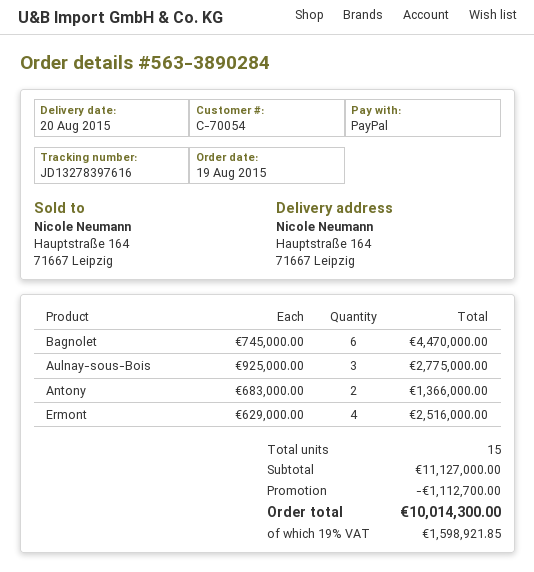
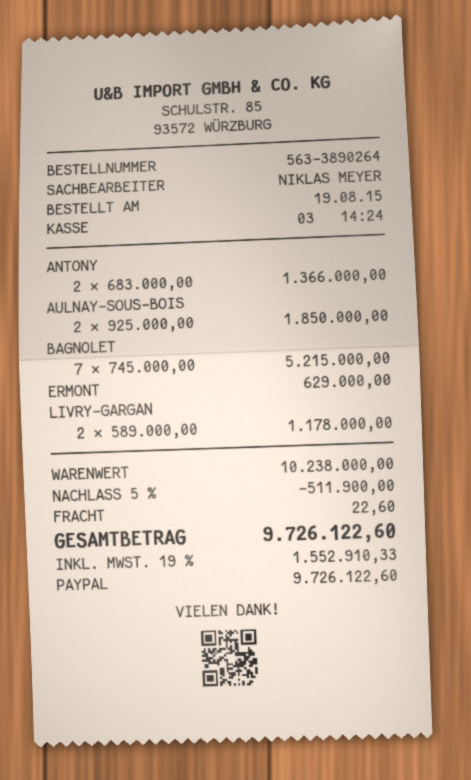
order number: 563-3890284 -> 563-3890264
Bagnolet: 6 x 745000.00 = 4470000.00 -> 7 x 745000.00 = 5215000.00
Aulnay-sous-Bois: 3 x 925000.00 = 2775000.00 -> 2 x 925000.00 = 1850000.00
Ermont: 4 x 629000.00 = 2516000.00 -> 1 x 629000.00 = 629000.00
LIVRY-GARGAN: none -> 2 x 589000.00 = 1178000.00
subtotal: 11127000.00 -> 10238000.00
discount: 1112700.00 -> 511900.00
shipping: none -> 22.60
tax: 19% = 1598921.85 -> 19% = 1552910.33
total: 10014300.00 -> 9726122.60

